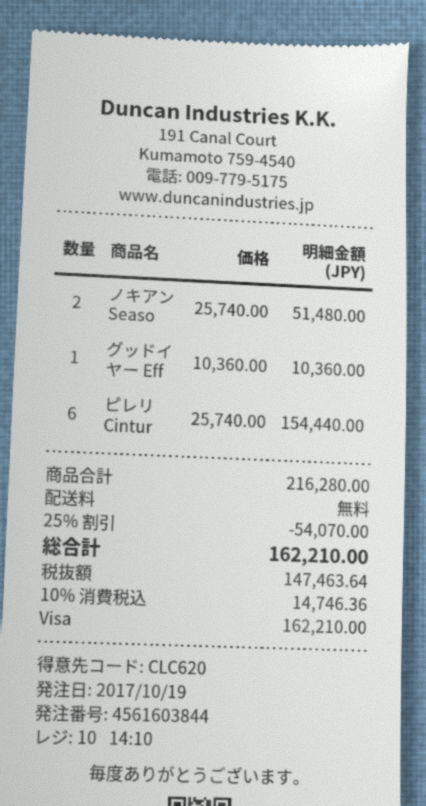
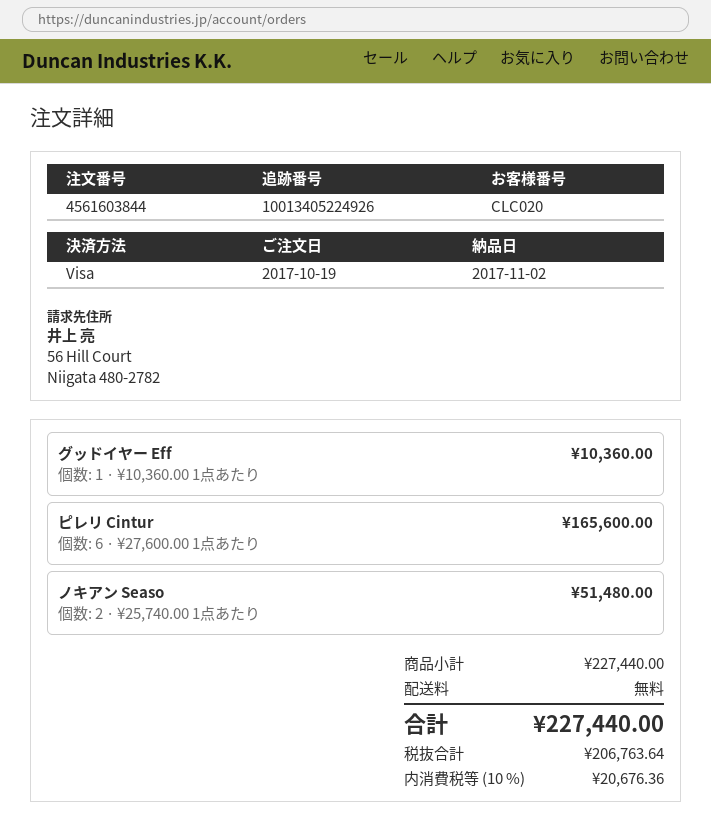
customer number: CLC620 -> CLC020
ピレリ Cintur: 6 x 25740.00 = 154440.00 -> 6 x 27600.00 = 165600.00
subtotal: 216280.00 -> 227440.00
discount: 25% = 54070.00 -> none
net: 147463.64 -> 206763.64
tax: 10% = 14746.36 -> 10% = 20676.36
total: 162210.00 -> 227440.00

